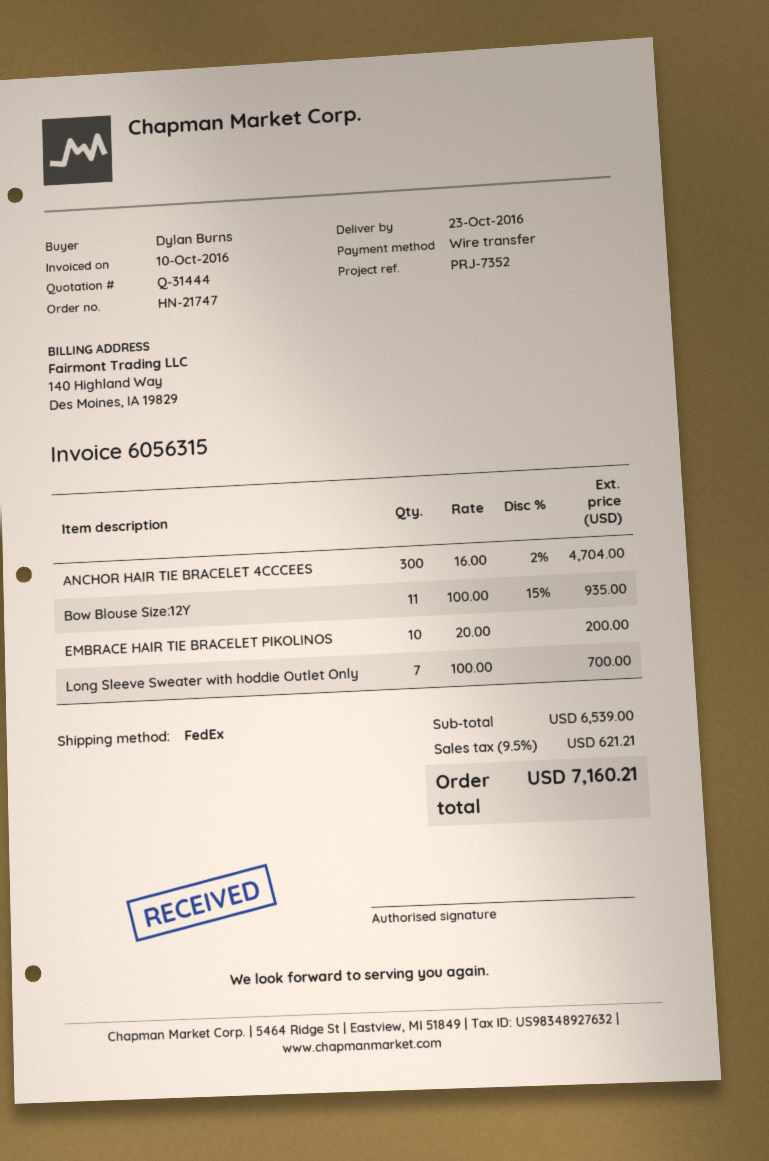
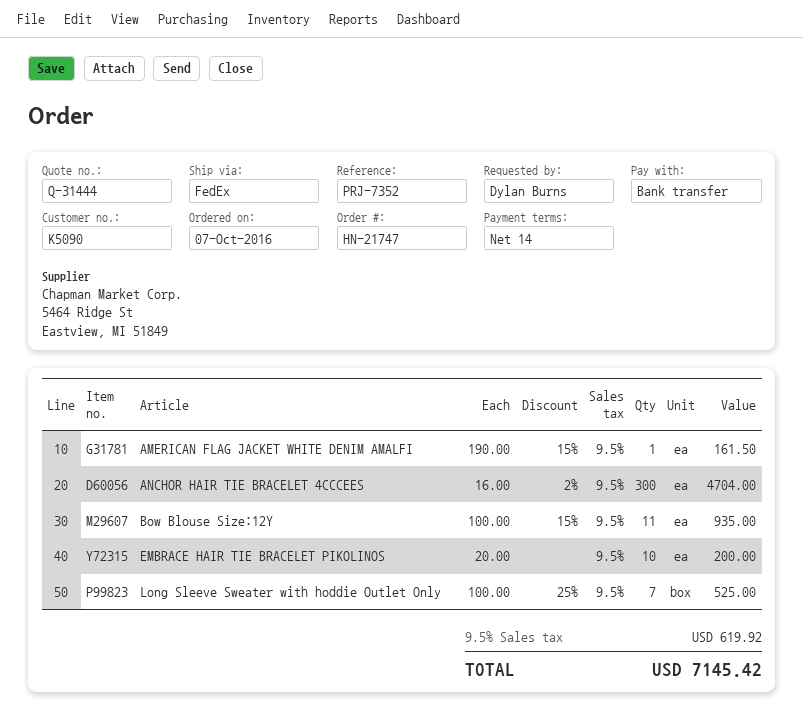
Long Sleeve Sweater with hoddie Outlet Only: 7 x 100.00 = 700.00 -> 7 x 100.00 - 25% = 525.00
AMERICAN FLAG JACKET WHITE DENIM AMALFI: none -> 1 x 190.00 - 15% = 161.50
tax: 9.5% = 621.21 -> 9.5% = 619.92
total: 7160.21 -> 7145.42

